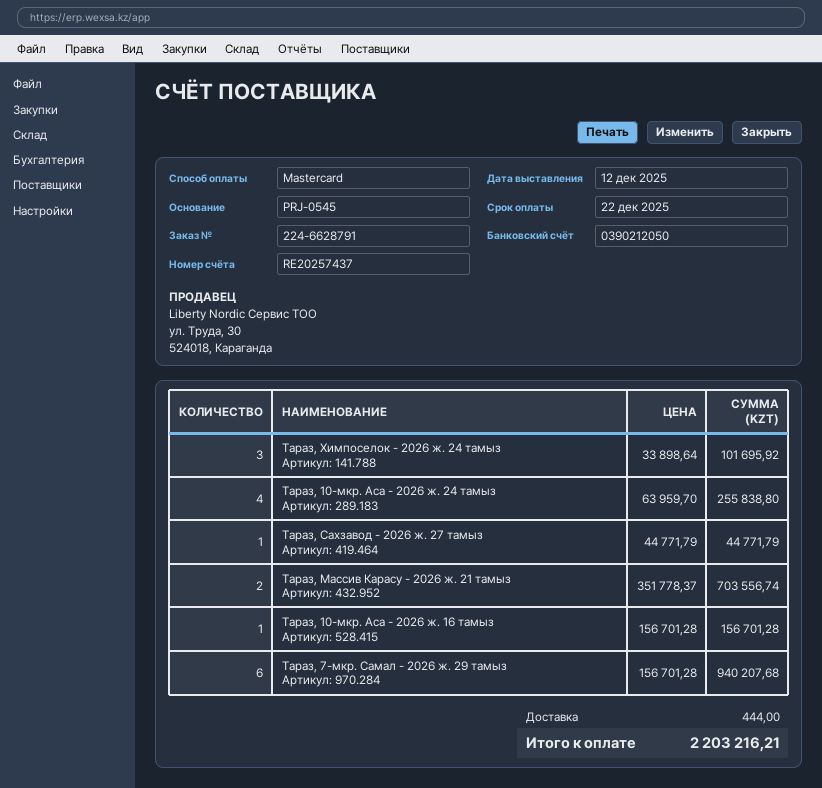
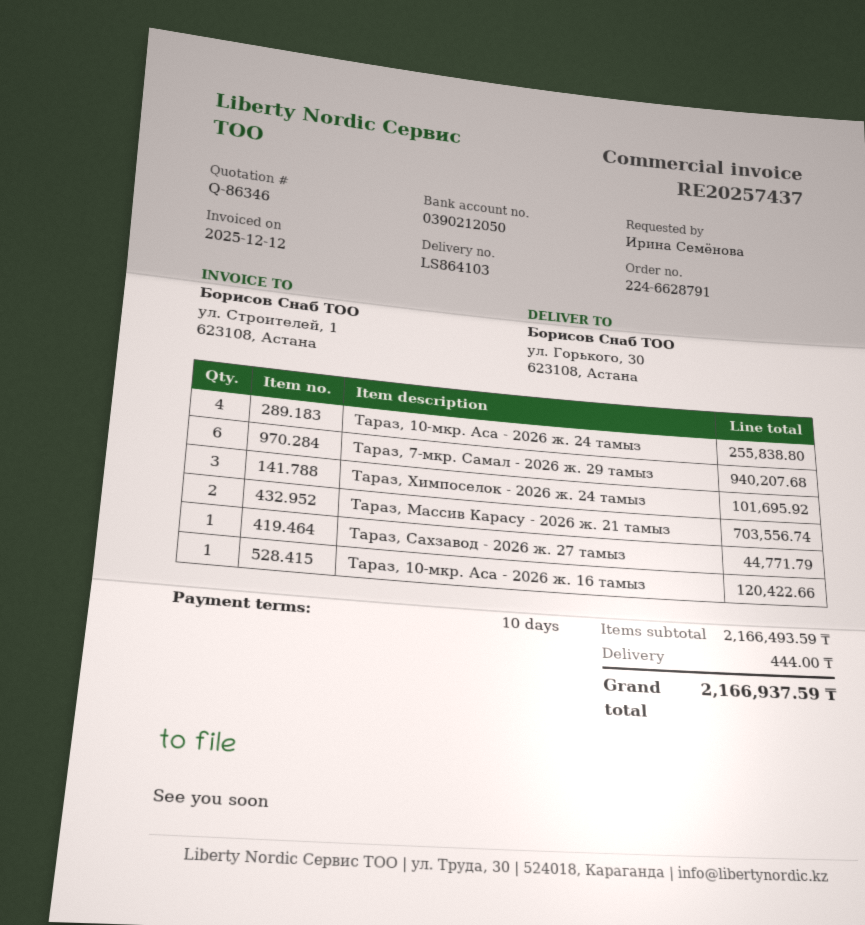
Тараз, 10-мкр. Аса - 2026 ж. 16 тамыз: 1 for 156701.28 -> 1 for 120422.66
total: 2203216.21 -> 2166937.59

